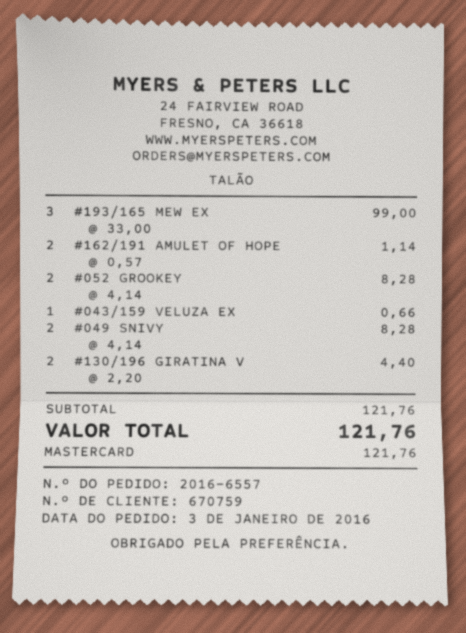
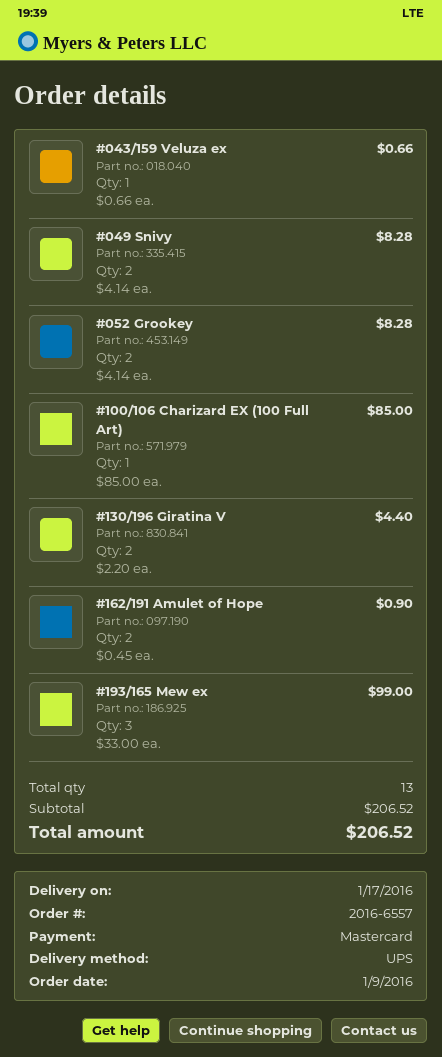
order date: 2016-01-03 -> 2016-01-09
#162/191 AMULET OF HOPE: 2 x 0.57 = 1.14 -> 2 x 0.45 = 0.90
#100/106 Charizard EX (100 Full Art): none -> 1 x 85.00 = 85.00
subtotal: 121.76 -> 206.52
total: 121.76 -> 206.52

